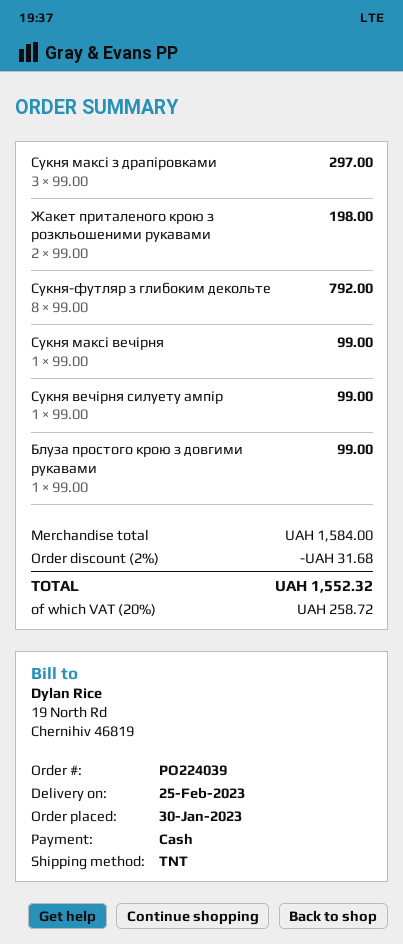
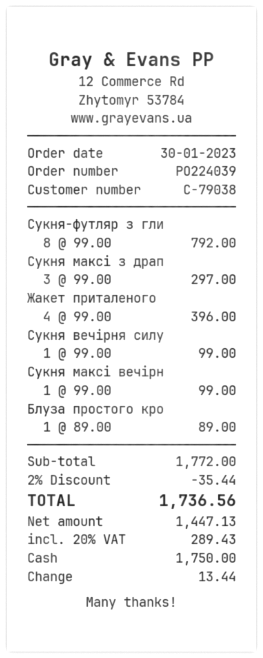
Жакет приталеного крою з розкльошеними рукавами: 2 x 99.00 = 198.00 -> 4 x 99.00 = 396.00
Блуза простого крою з довгими рукавами: 1 x 99.00 = 99.00 -> 1 x 89.00 = 89.00
subtotal: 1584.00 -> 1772.00
discount: 2% = 31.68 -> 2% = 35.44
tax: 20% = 258.72 -> 20% = 289.43
total: 1552.32 -> 1736.56

